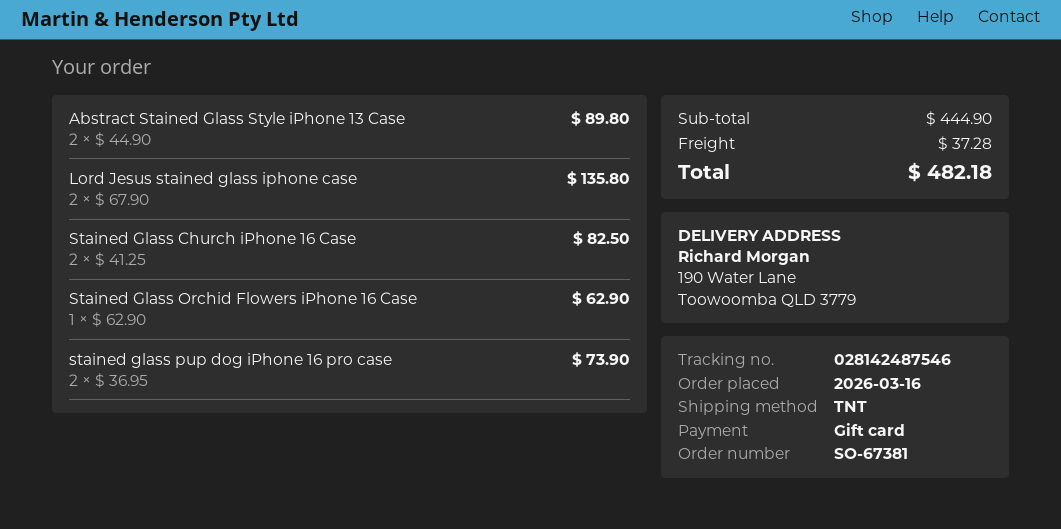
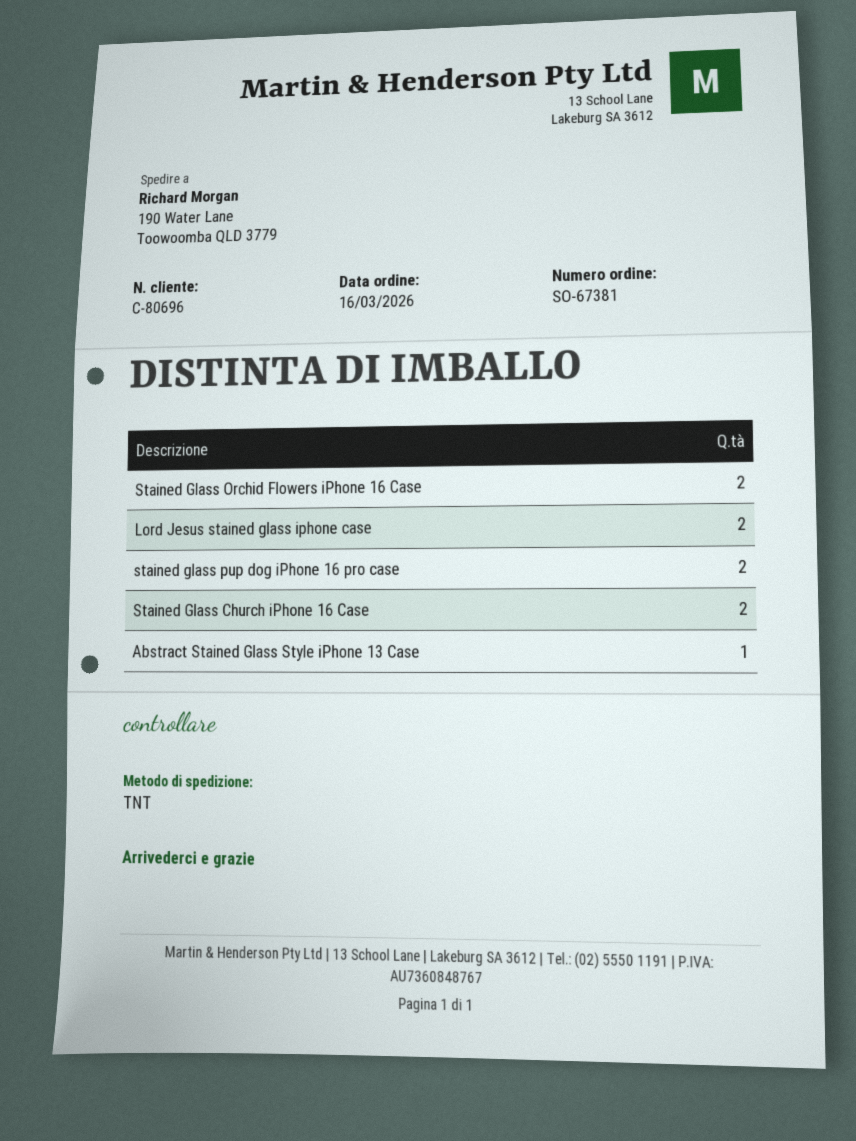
Abstract Stained Glass Style iPhone 13 Case: 2 -> 1
Stained Glass Orchid Flowers iPhone 16 Case: 1 -> 2

